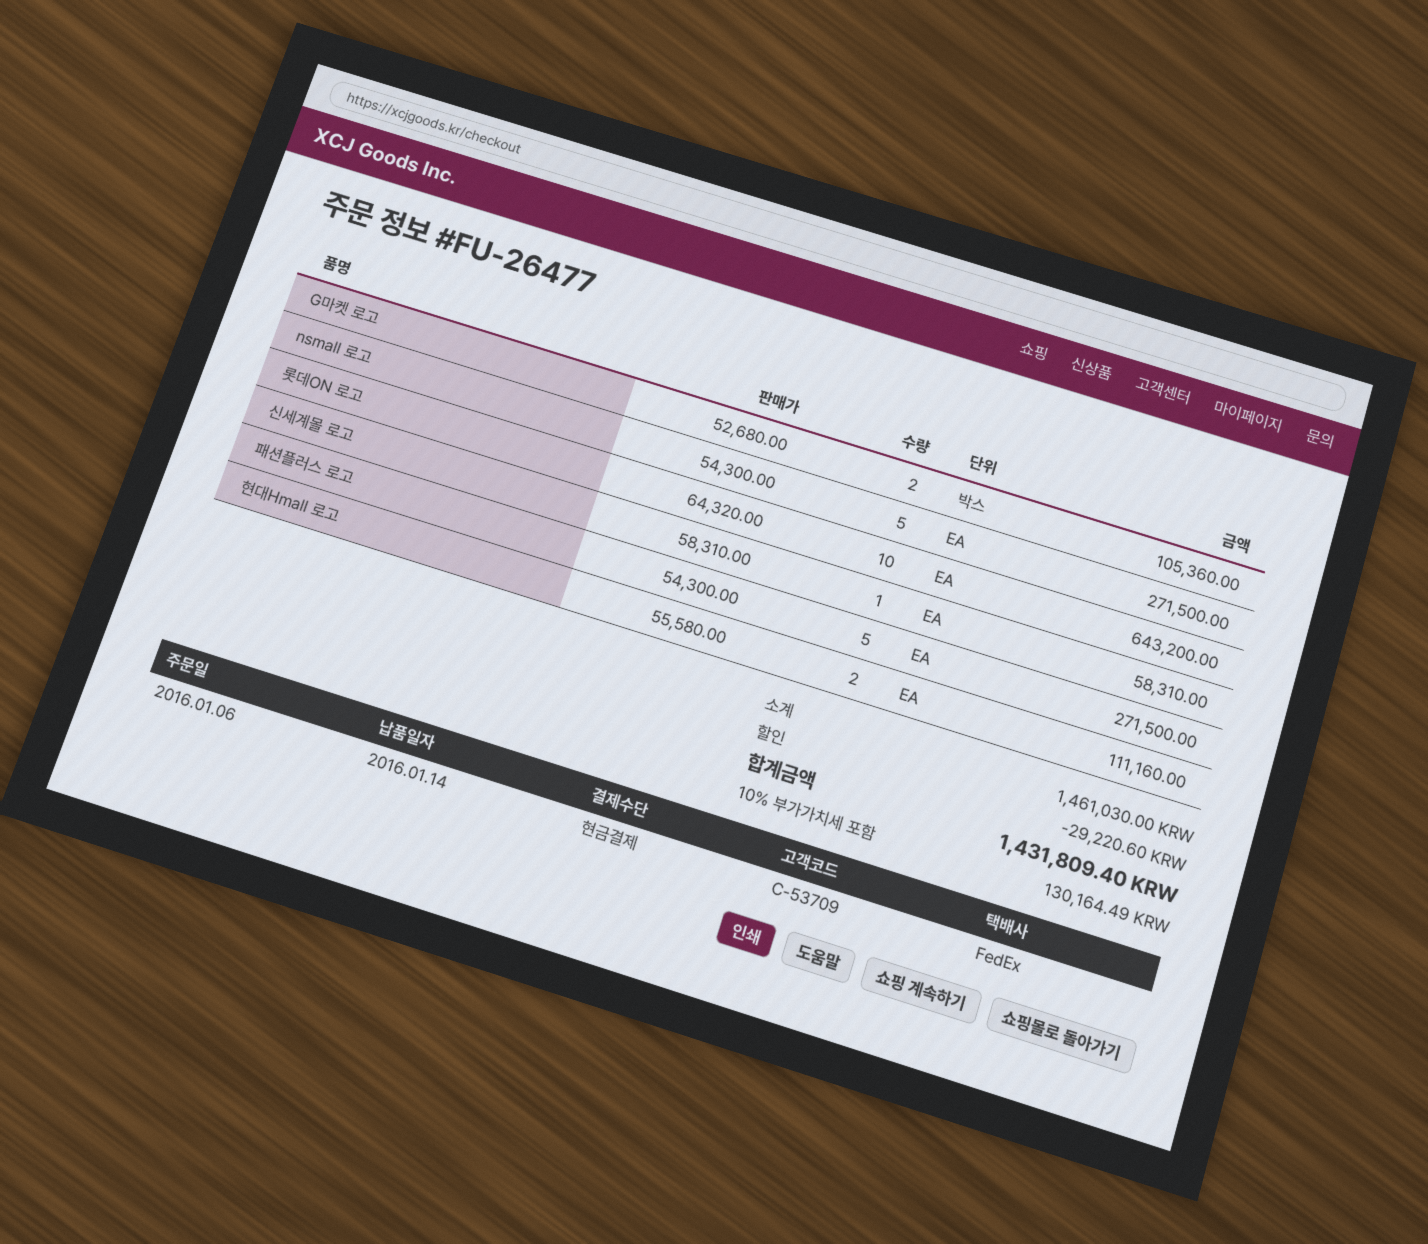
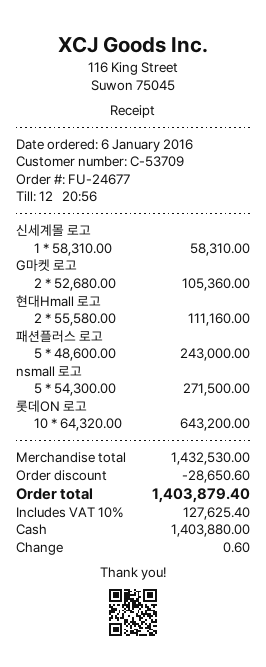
order number: FU-26477 -> FU-24677
패션플러스 로고: 5 x 54300.00 = 271500.00 -> 5 x 48600.00 = 243000.00
subtotal: 1461030.00 -> 1432530.00
discount: 29220.60 -> 28650.60
tax: 10% = 130164.49 -> 10% = 127625.40
total: 1431809.40 -> 1403879.40

